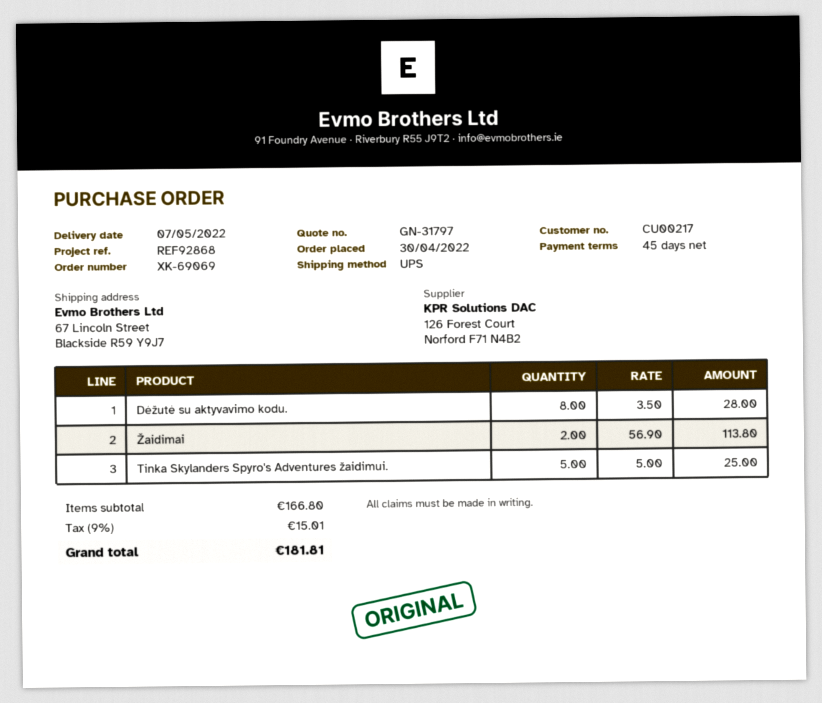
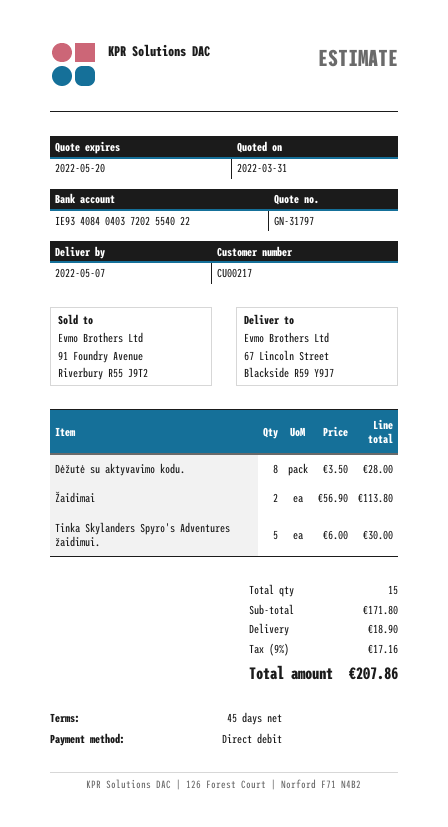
Tinka Skylanders Spyro's Adventures žaidimui.: 5 x 5.00 = 25.00 -> 5 x 6.00 = 30.00
subtotal: 166.80 -> 171.80
shipping: none -> 18.90
tax: 9% = 15.01 -> 9% = 17.16
total: 181.81 -> 207.86

